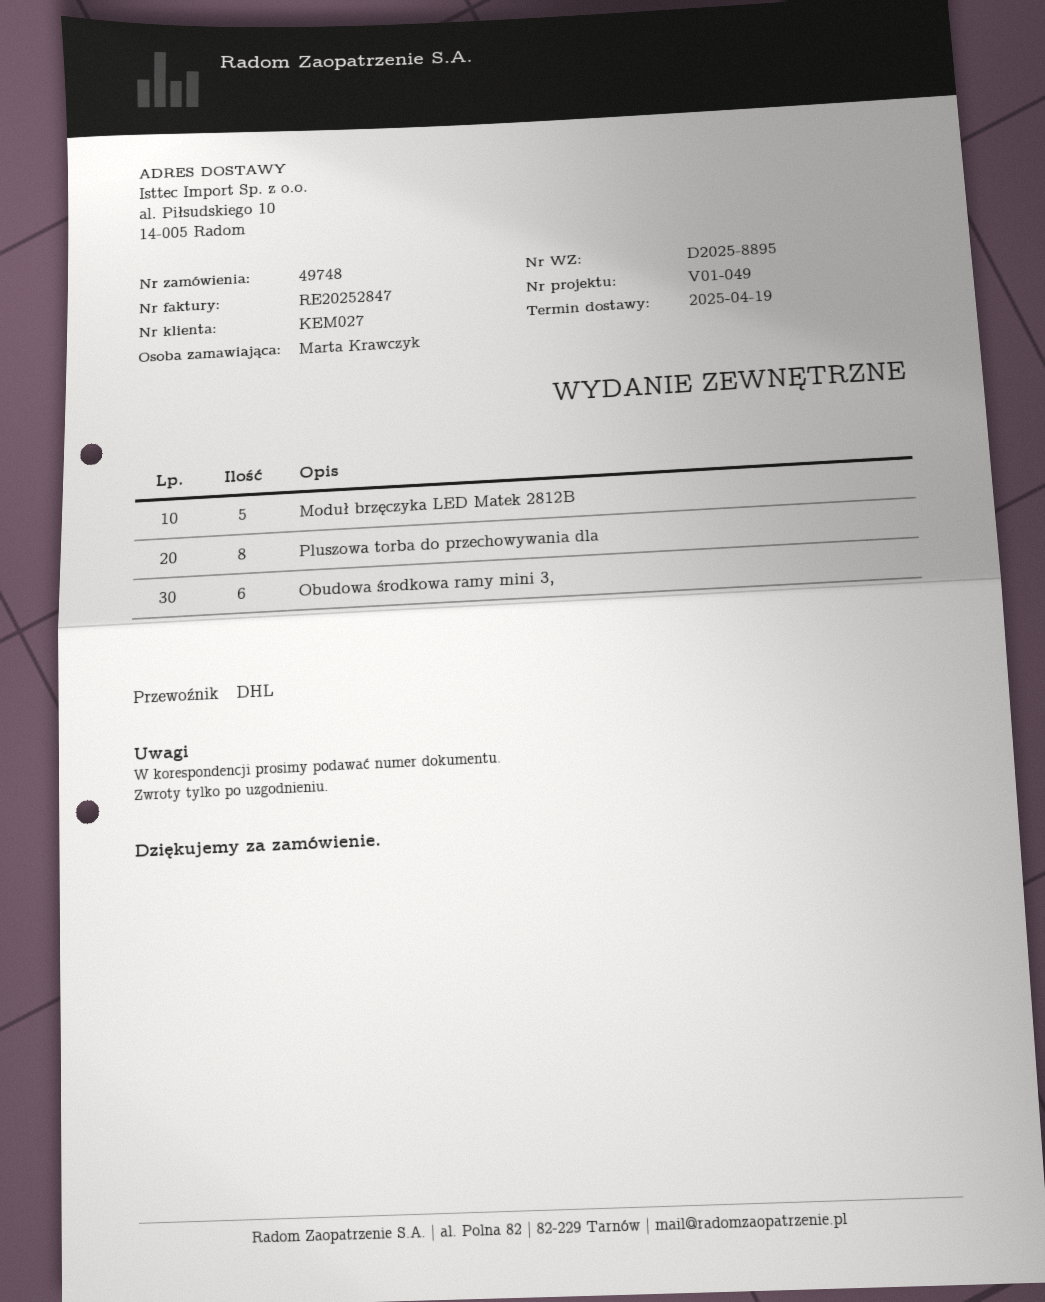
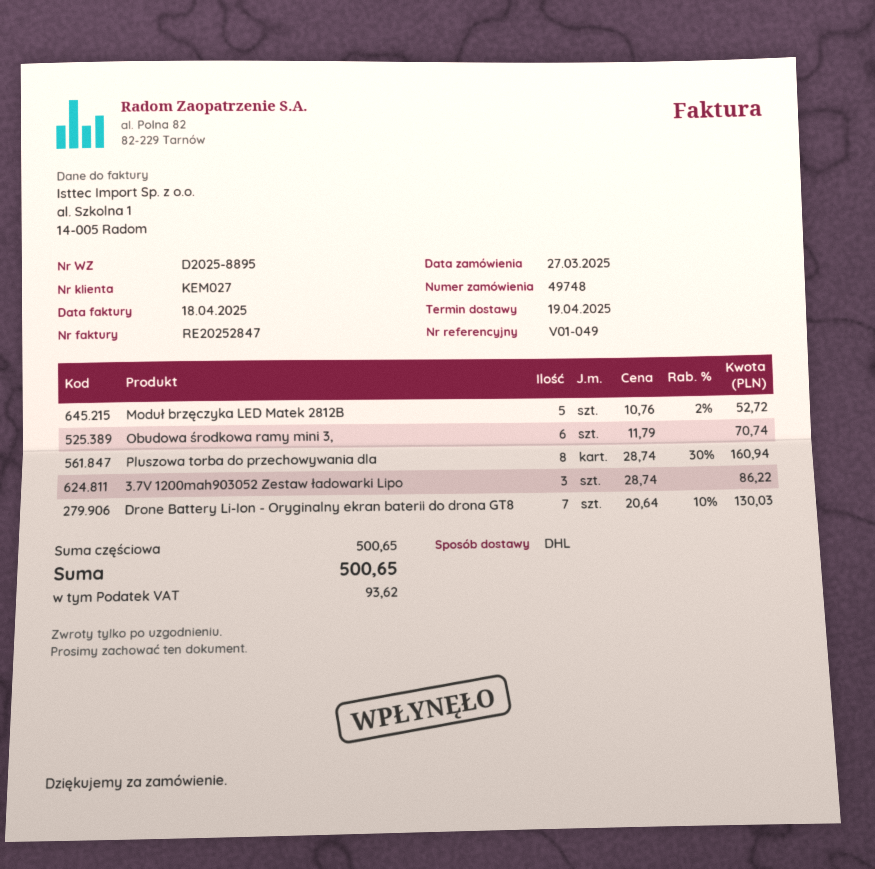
3.7V 1200mah903052 Zestaw ładowarki Lipo: none -> 3
Drone Battery Li-Ion - Oryginalny ekran baterii do drona GT8: none -> 7

